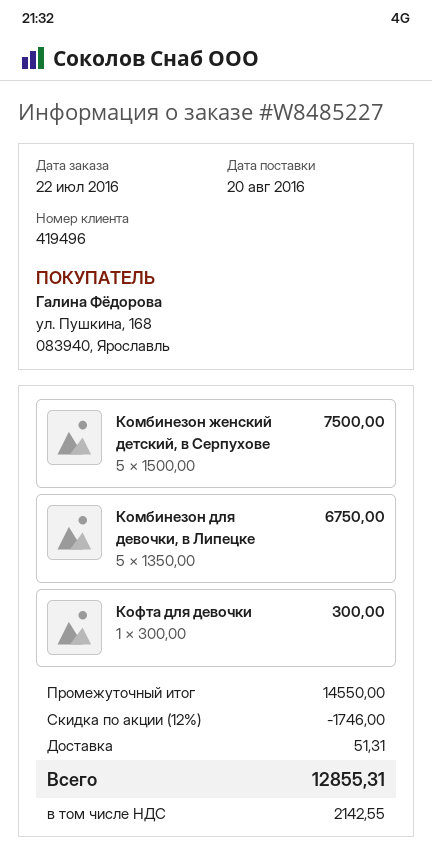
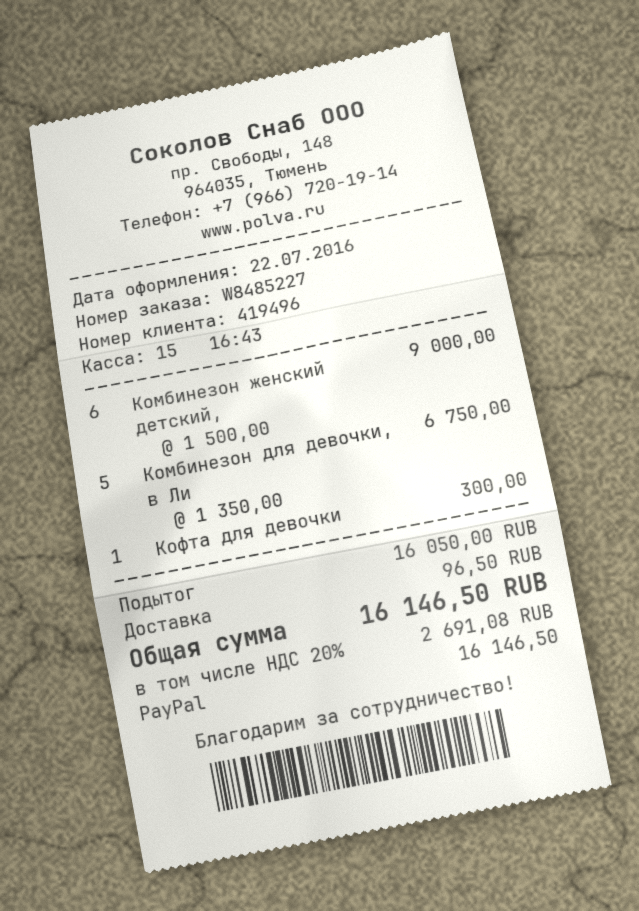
Комбинезон женский детский, в Серпухове: 5 x 1500.00 = 7500.00 -> 6 x 1500.00 = 9000.00
subtotal: 14550.00 -> 16050.00
discount: 12% = 1746.00 -> none
shipping: 51.31 -> 96.50
tax: 2142.55 -> 2691.08
total: 12855.31 -> 16146.50

